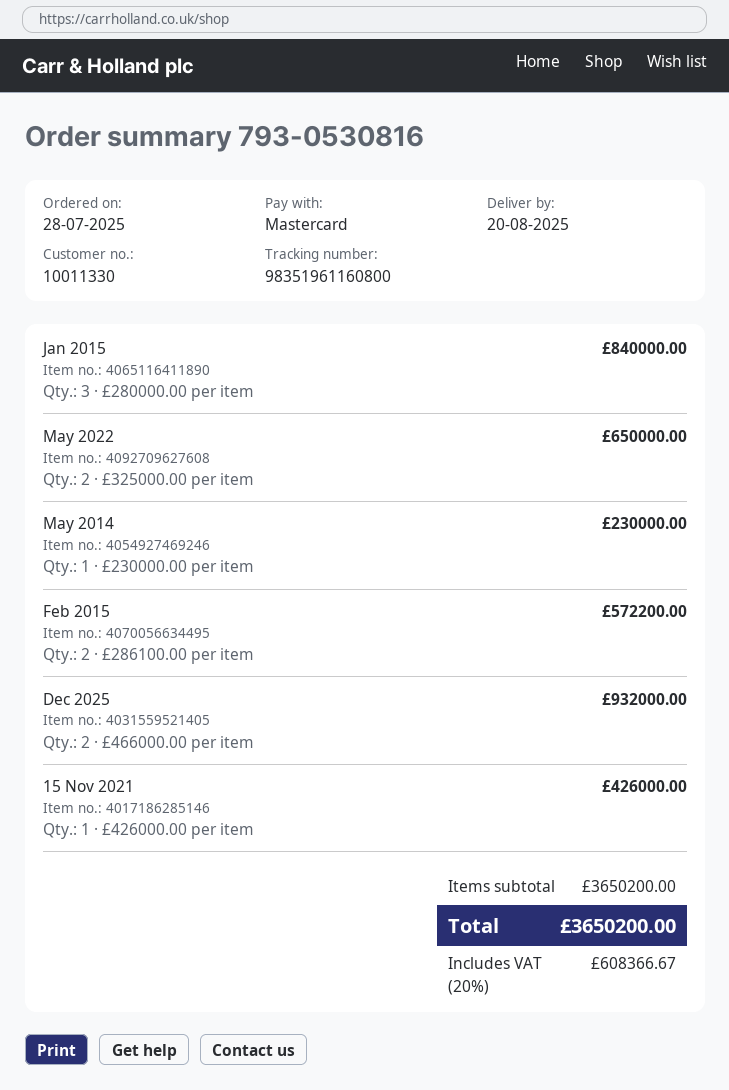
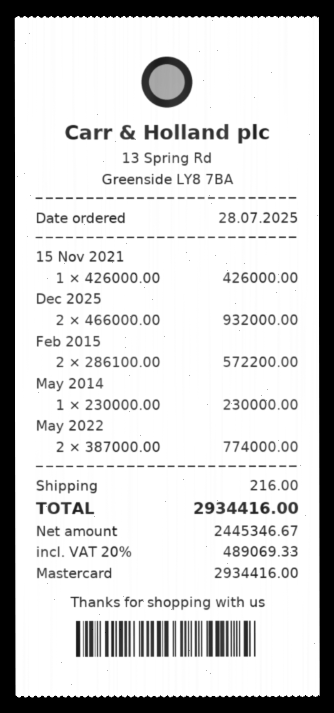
Jan 2015: 3 x 280000.00 = 840000.00 -> none
May 2022: 2 x 325000.00 = 650000.00 -> 2 x 387000.00 = 774000.00
shipping: none -> 216.00
tax: 20% = 608366.67 -> 20% = 489069.33
total: 3650200.00 -> 2934416.00

